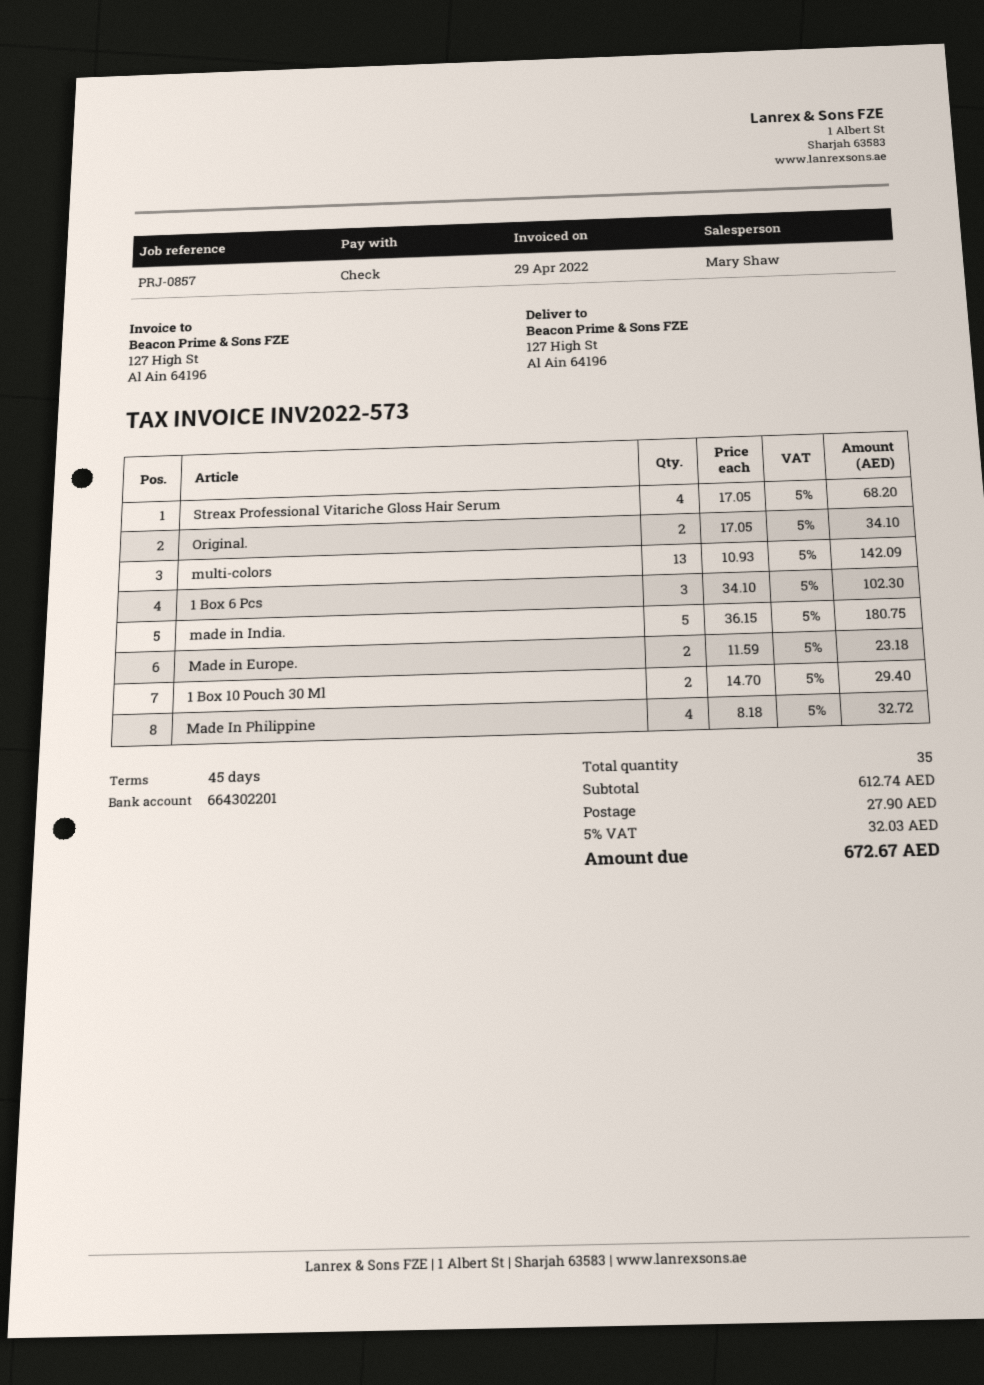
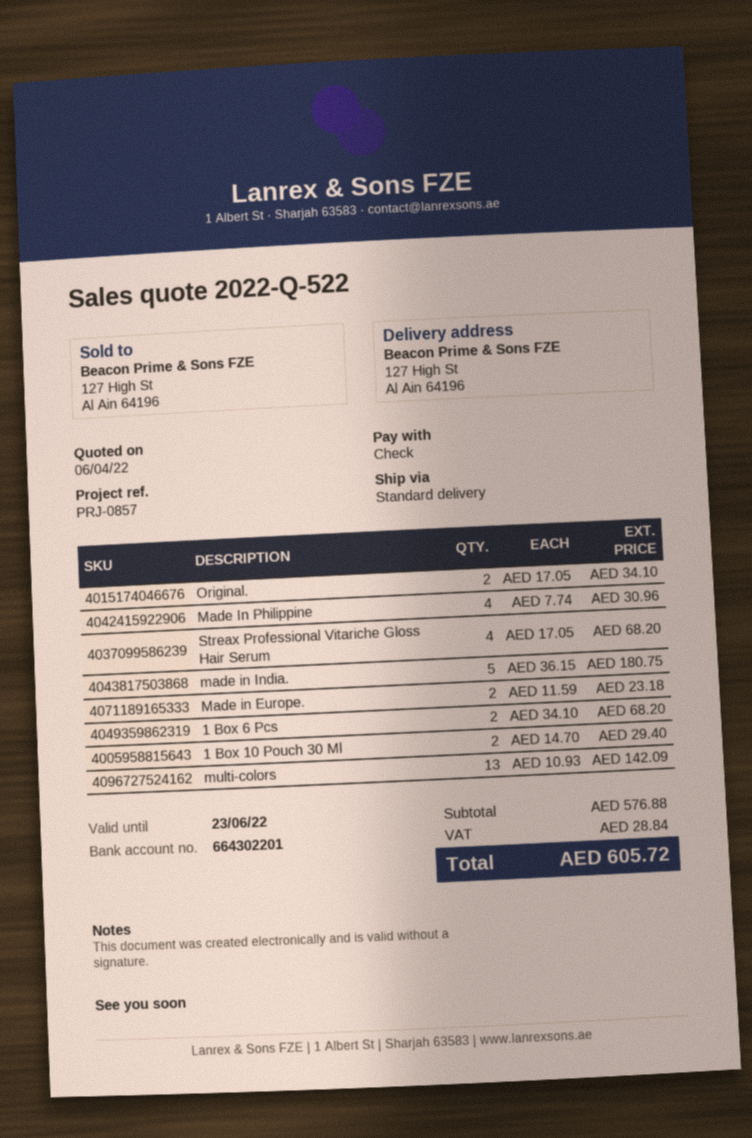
1 Box 6 Pcs: 3 x 34.10 = 102.30 -> 2 x 34.10 = 68.20
Made In Philippine: 4 x 8.18 = 32.72 -> 4 x 7.74 = 30.96
subtotal: 612.74 -> 576.88
shipping: 27.90 -> none
tax: 32.03 -> 28.84
total: 672.67 -> 605.72

